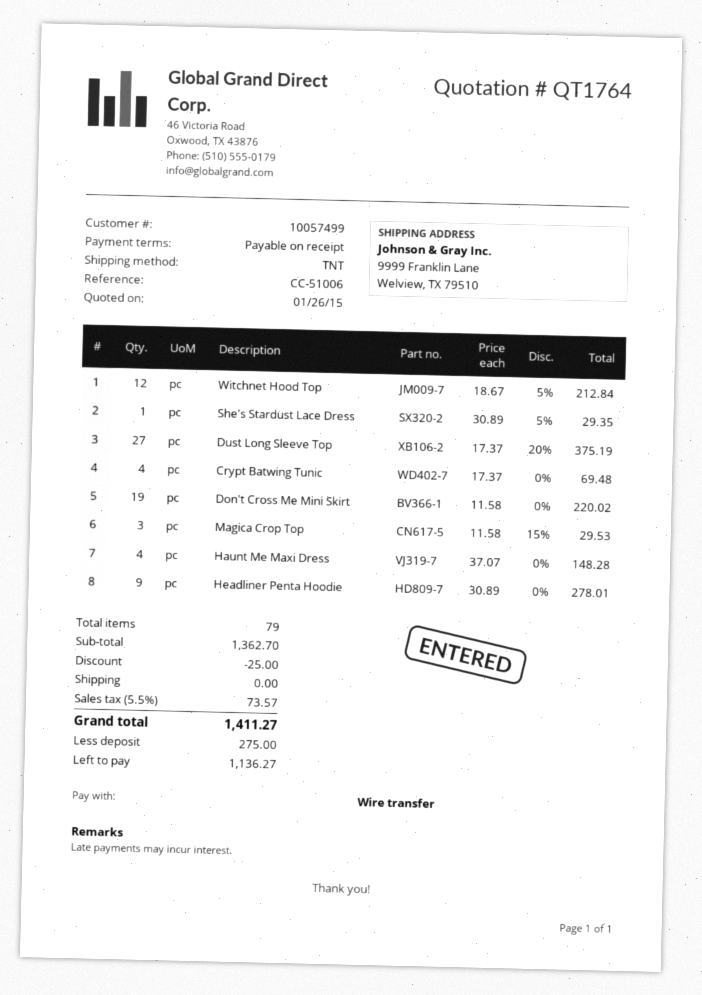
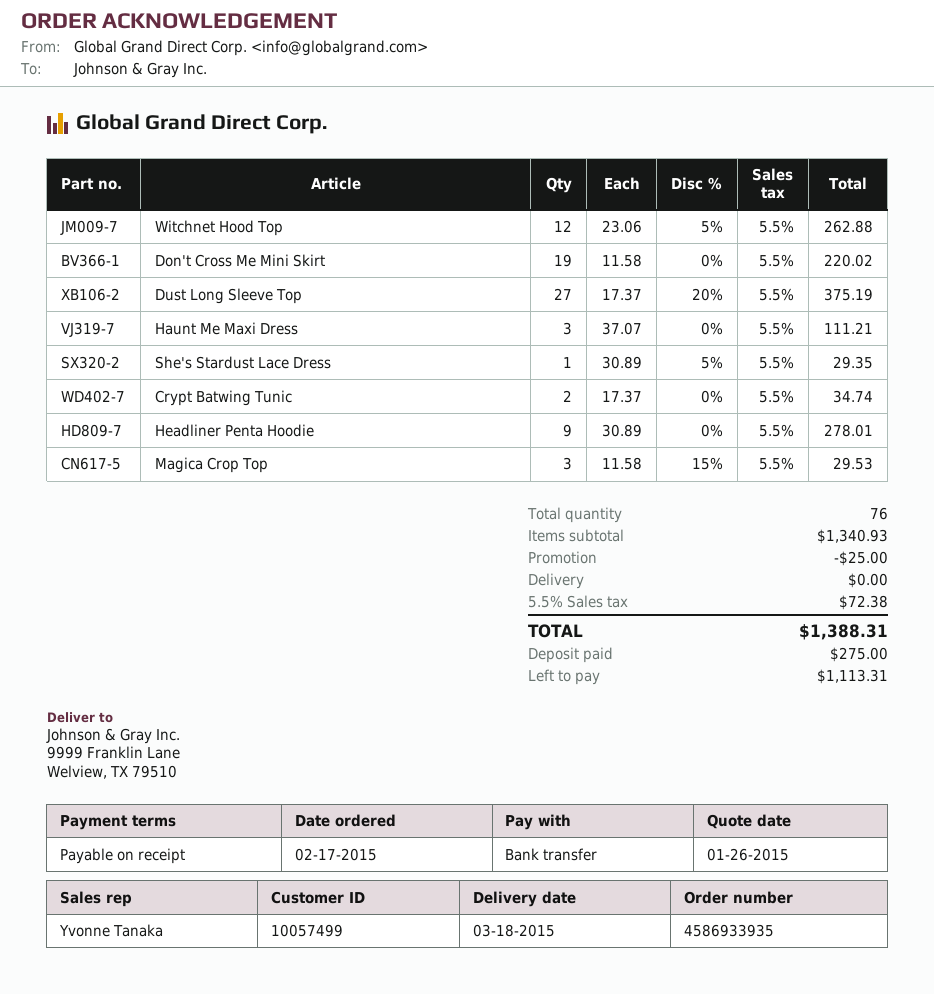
Witchnet Hood Top: 12 x 18.67 - 5% = 212.84 -> 12 x 23.06 - 5% = 262.88
Crypt Batwing Tunic: 4 x 17.37 = 69.48 -> 2 x 17.37 = 34.74
Haunt Me Maxi Dress: 4 x 37.07 = 148.28 -> 3 x 37.07 = 111.21
total quantity: 79 -> 76
subtotal: 1362.70 -> 1340.93
tax: 5.5% = 73.57 -> 5.5% = 72.38
total: 1411.27 -> 1388.31
balance: 1136.27 -> 1113.31

